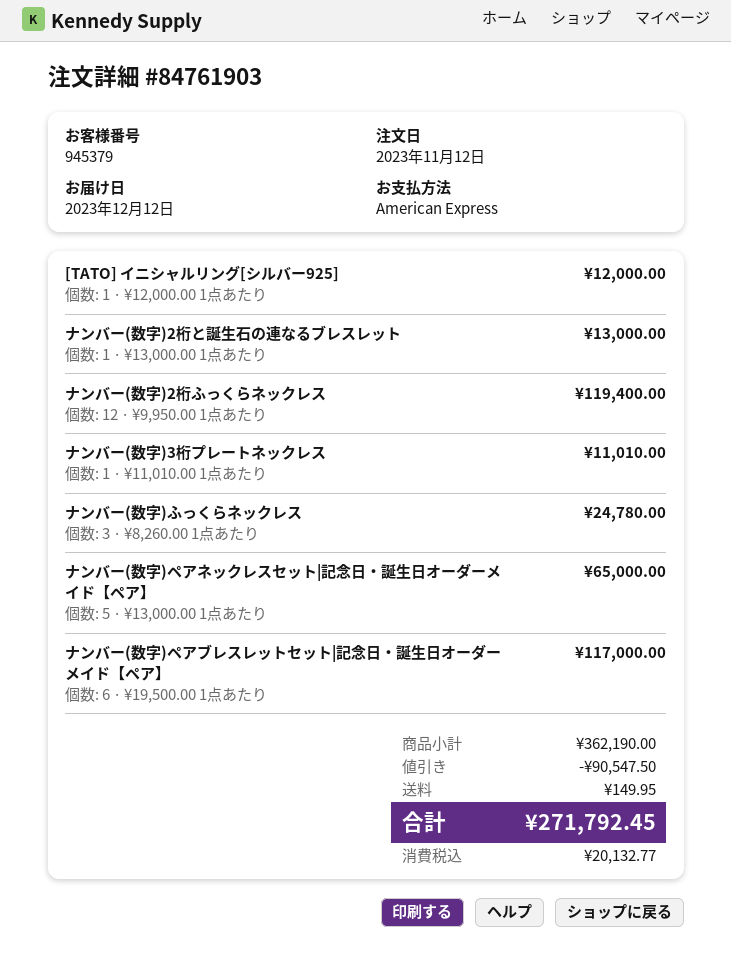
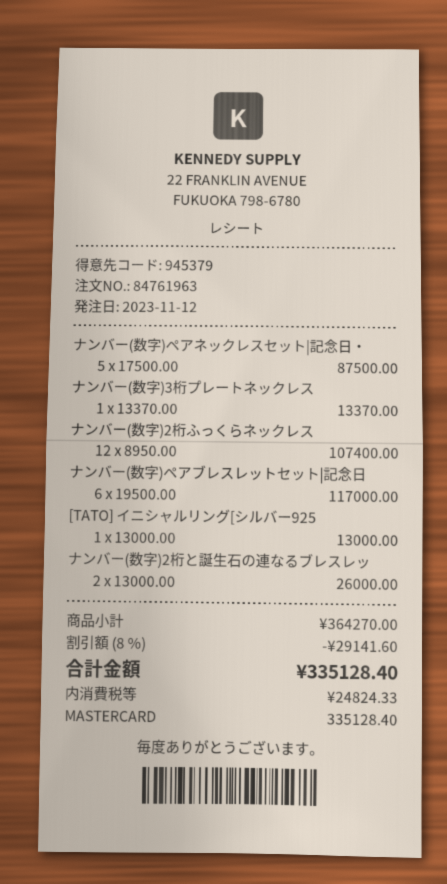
order number: 84761903 -> 84761963
payment method: American Express -> Mastercard
[TATO] イニシャルリング[シルバー925]: 1 x 12000.00 = 12000.00 -> 1 x 13000.00 = 13000.00
ナンバー(数字)2桁と誕生石の連なるブレスレット: 1 x 13000.00 = 13000.00 -> 2 x 13000.00 = 26000.00
ナンバー(数字)2桁ふっくらネックレス: 12 x 9950.00 = 119400.00 -> 12 x 8950.00 = 107400.00
ナンバー(数字)3桁プレートネックレス: 1 x 11010.00 = 11010.00 -> 1 x 13370.00 = 13370.00
ナンバー(数字)ふっくらネックレス: 3 x 8260.00 = 24780.00 -> none
ナンバー(数字)ペアネックレスセット|記念日・誕生日オーダーメイド【ペア】: 5 x 13000.00 = 65000.00 -> 5 x 17500.00 = 87500.00
subtotal: 362190.00 -> 364270.00
discount: 90547.50 -> 29141.60
shipping: 149.95 -> none
tax: 20132.77 -> 24824.33
total: 271792.45 -> 335128.40

